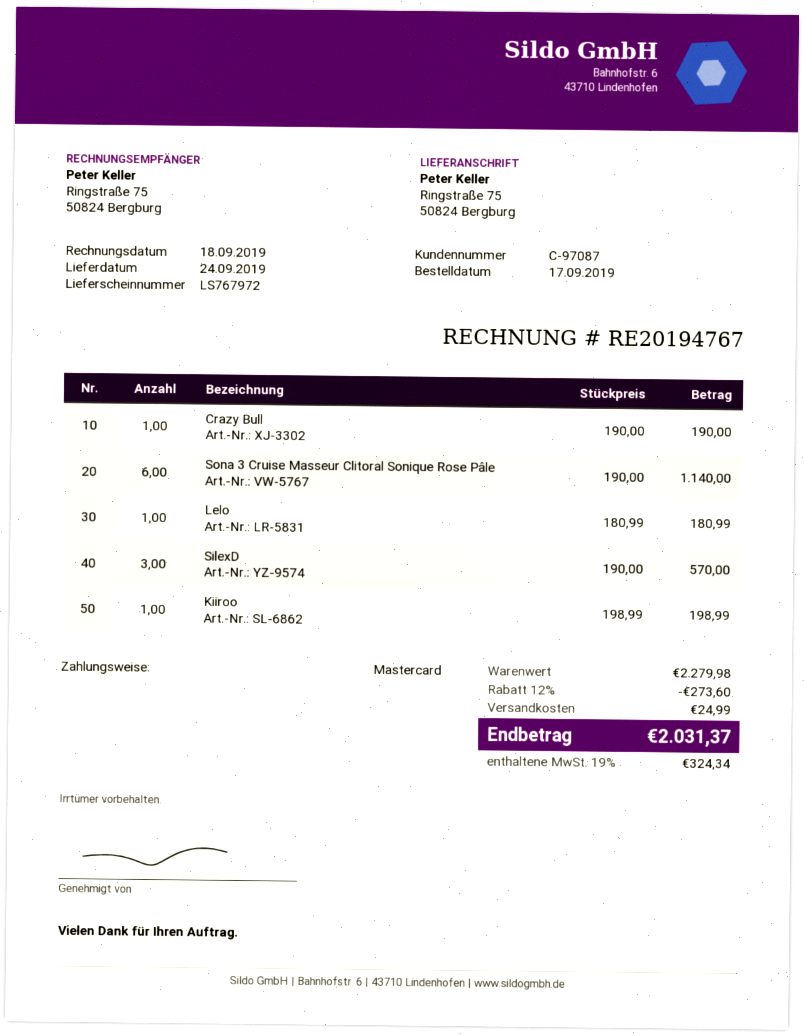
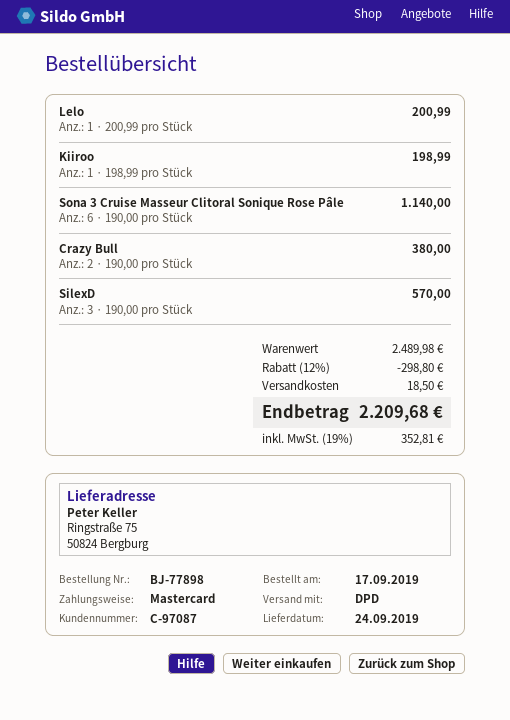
Crazy Bull: 1 x 190.00 = 190.00 -> 2 x 190.00 = 380.00
Lelo: 1 x 180.99 = 180.99 -> 1 x 200.99 = 200.99
subtotal: 2279.98 -> 2489.98
discount: 12% = 273.60 -> 12% = 298.80
shipping: 24.99 -> 18.50
tax: 19% = 324.34 -> 19% = 352.81
total: 2031.37 -> 2209.68

